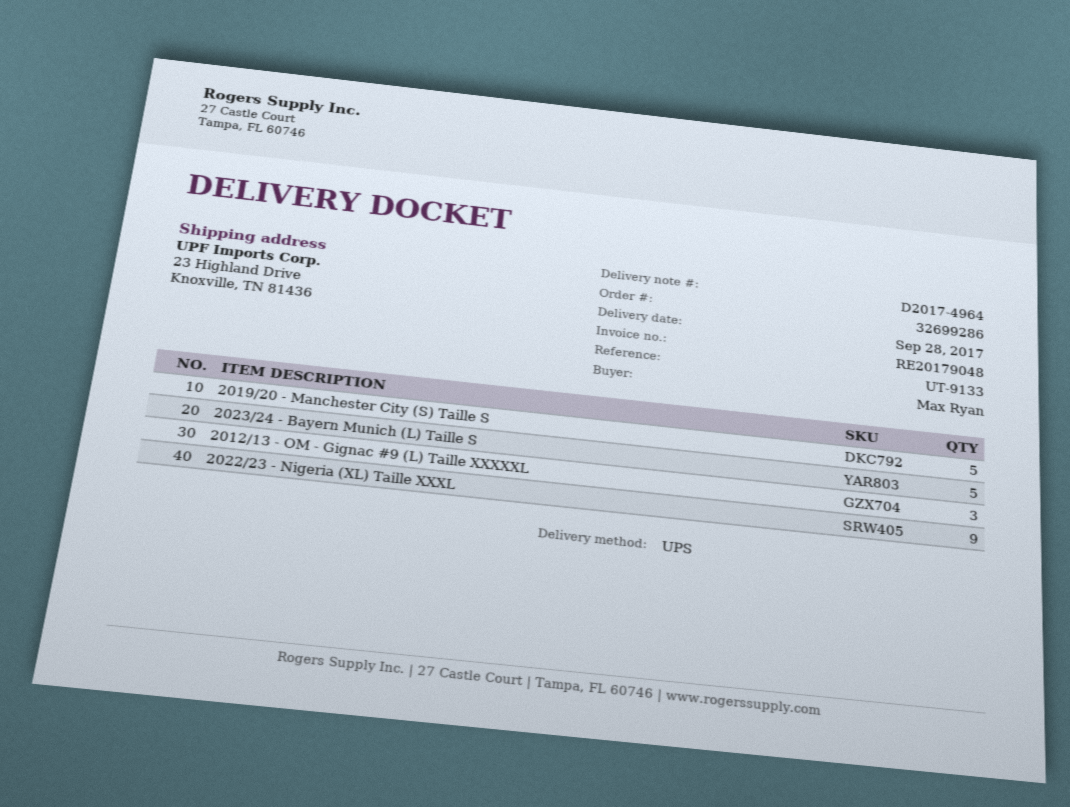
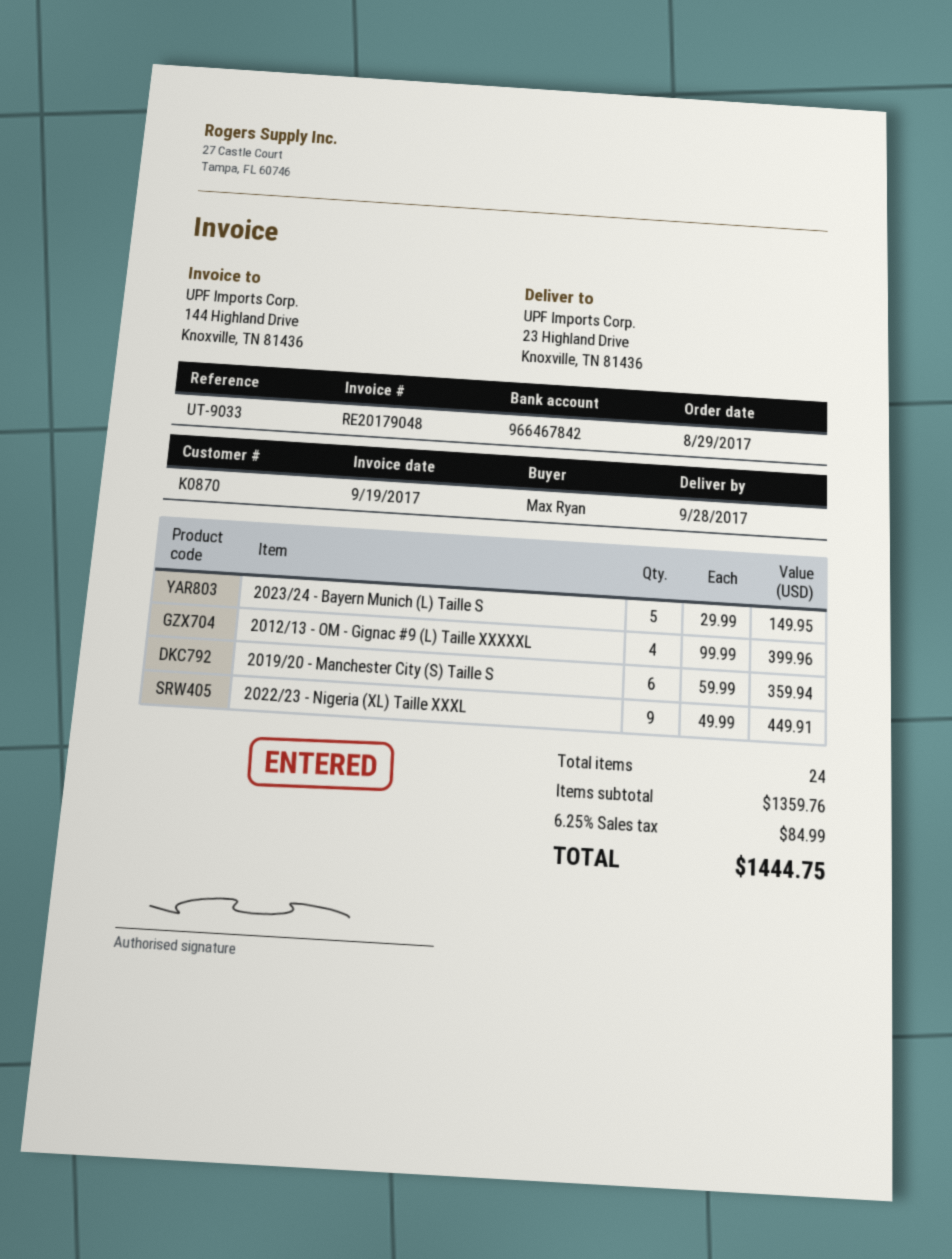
reference: UT-9133 -> UT-9033
2019/20 - Manchester City (S) Taille S: 5 -> 6
2012/13 - OM - Gignac #9 (L) Taille XXXXXL: 3 -> 4

